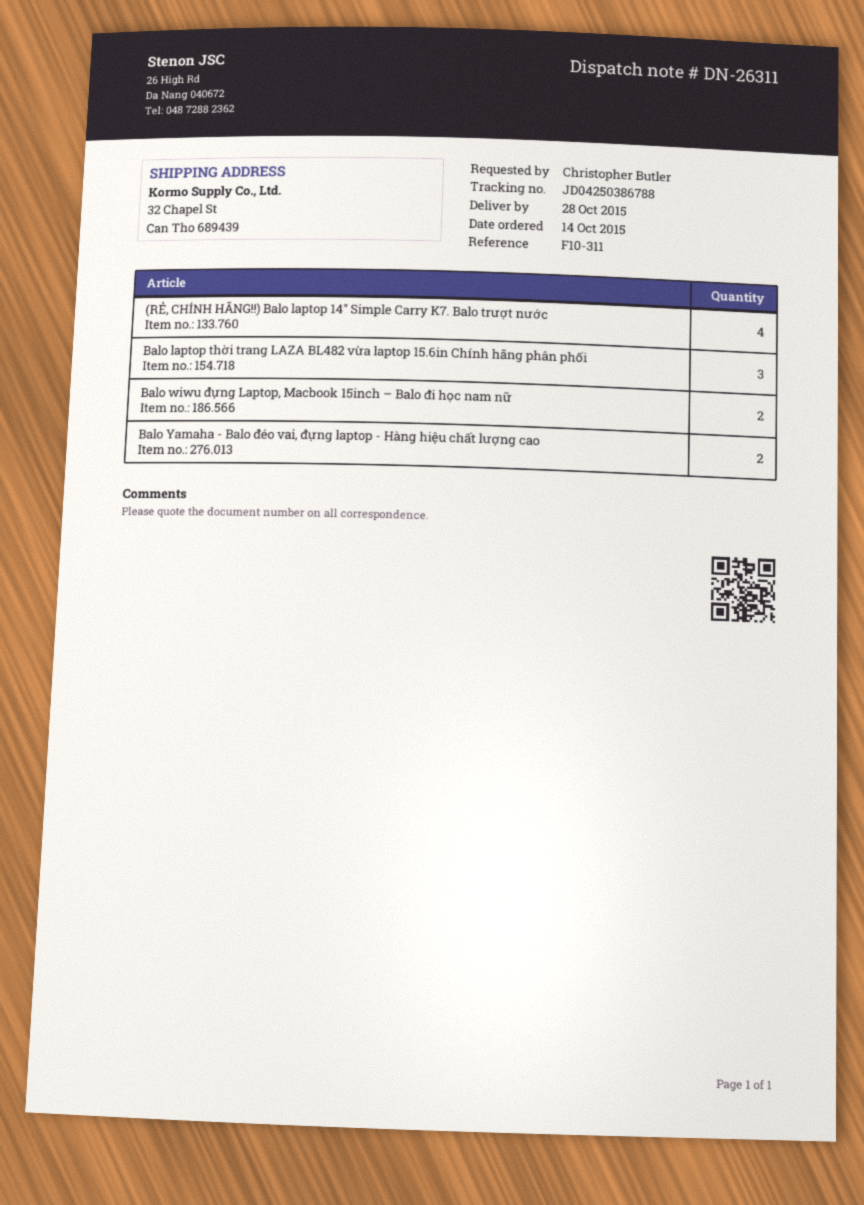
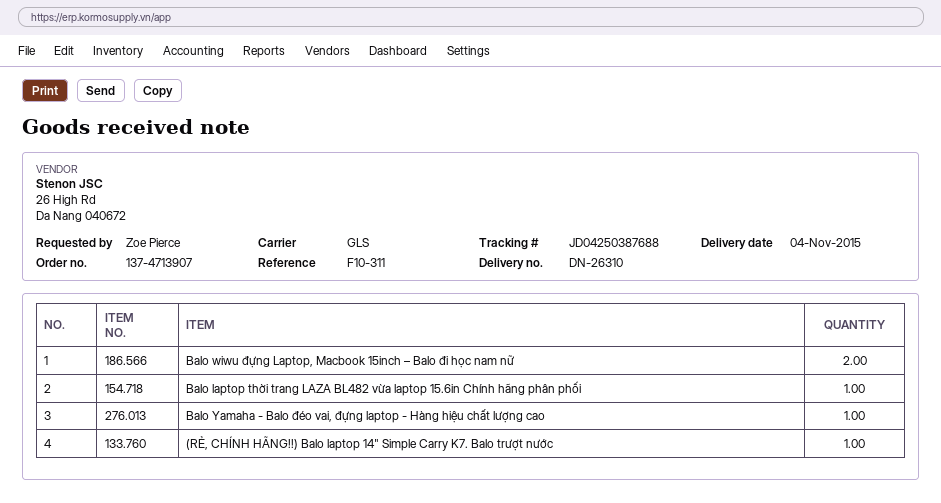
delivery note number: DN-26311 -> DN-26310
delivery date: 2015-10-28 -> 2015-11-04
ordered by: Christopher Butler -> Zoe Pierce
tracking number: JD04250386788 -> JD04250387688
(RẺ, CHÍNH HÃNG!!) Balo laptop 14" Simple Carry K7. Balo trượt nước: 4 -> 1
Balo laptop thời trang LAZA BL482 vừa laptop 15.6in Chính hãng phân phối: 3 -> 1
Balo Yamaha - Balo đéo vai, đựng laptop - Hàng hiệu chất lượng cao: 2 -> 1

